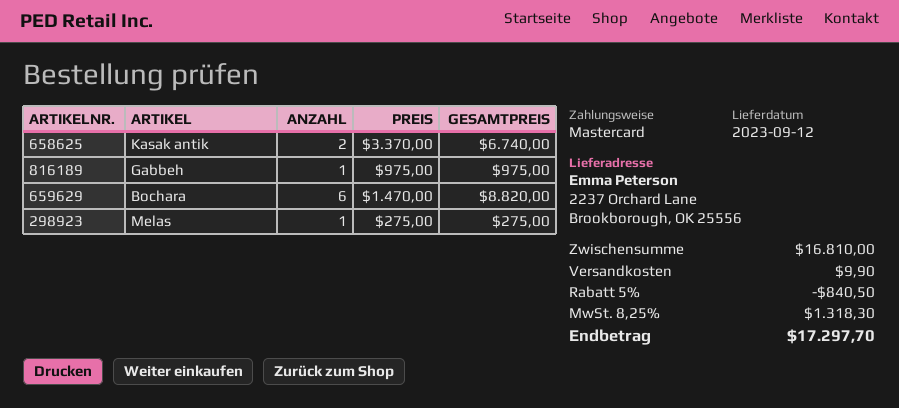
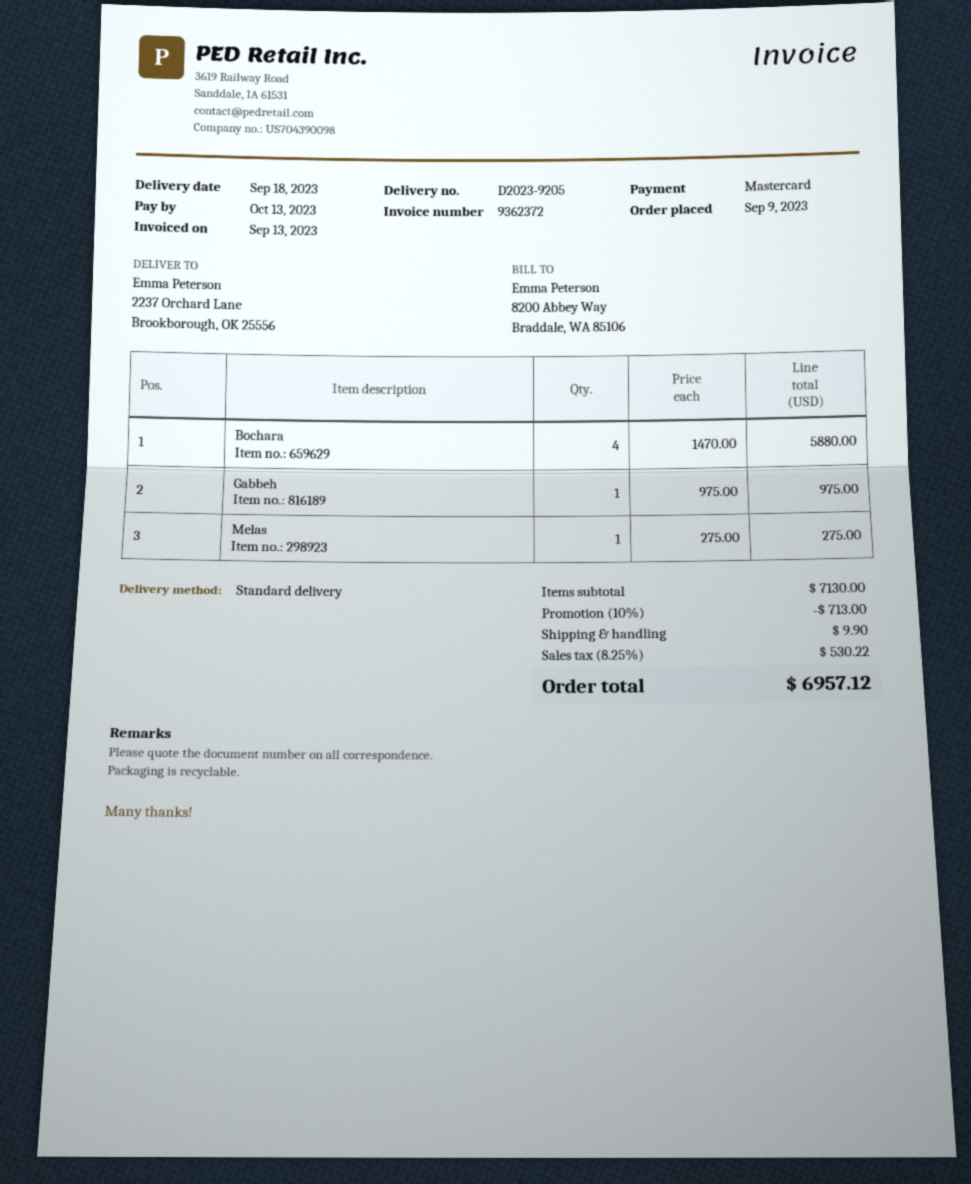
delivery date: 2023-09-12 -> 2023-09-18
Kasak antik: 2 x 3370.00 = 6740.00 -> none
Bochara: 6 x 1470.00 = 8820.00 -> 4 x 1470.00 = 5880.00
subtotal: 16810.00 -> 7130.00
discount: 5% = 840.50 -> 10% = 713.00
tax: 8.25% = 1318.30 -> 8.25% = 530.22
total: 17297.70 -> 6957.12

